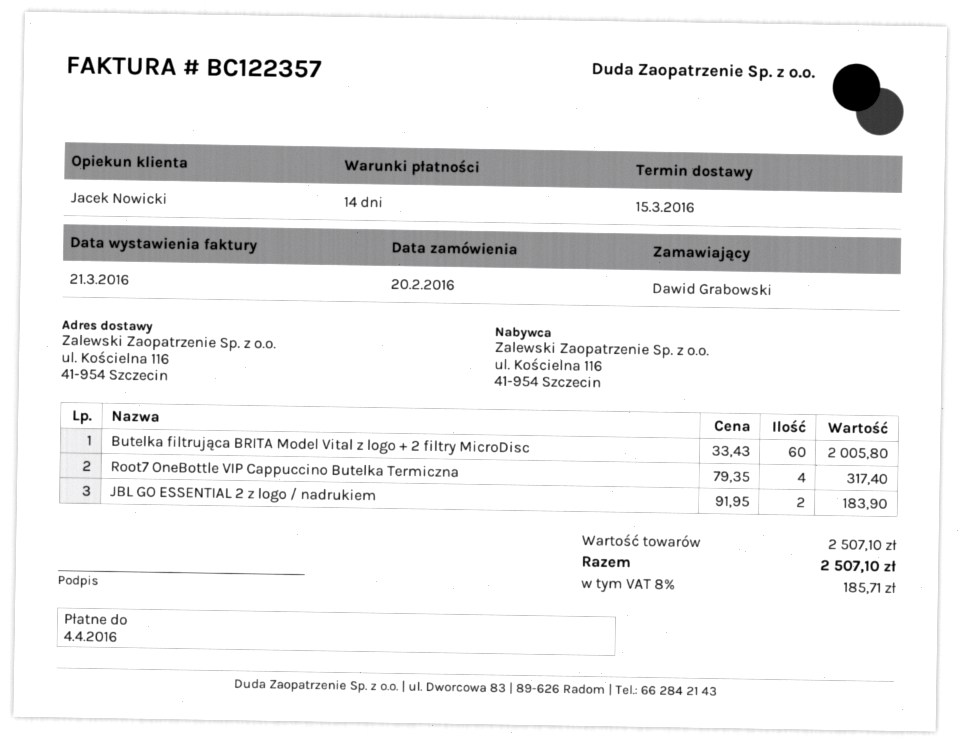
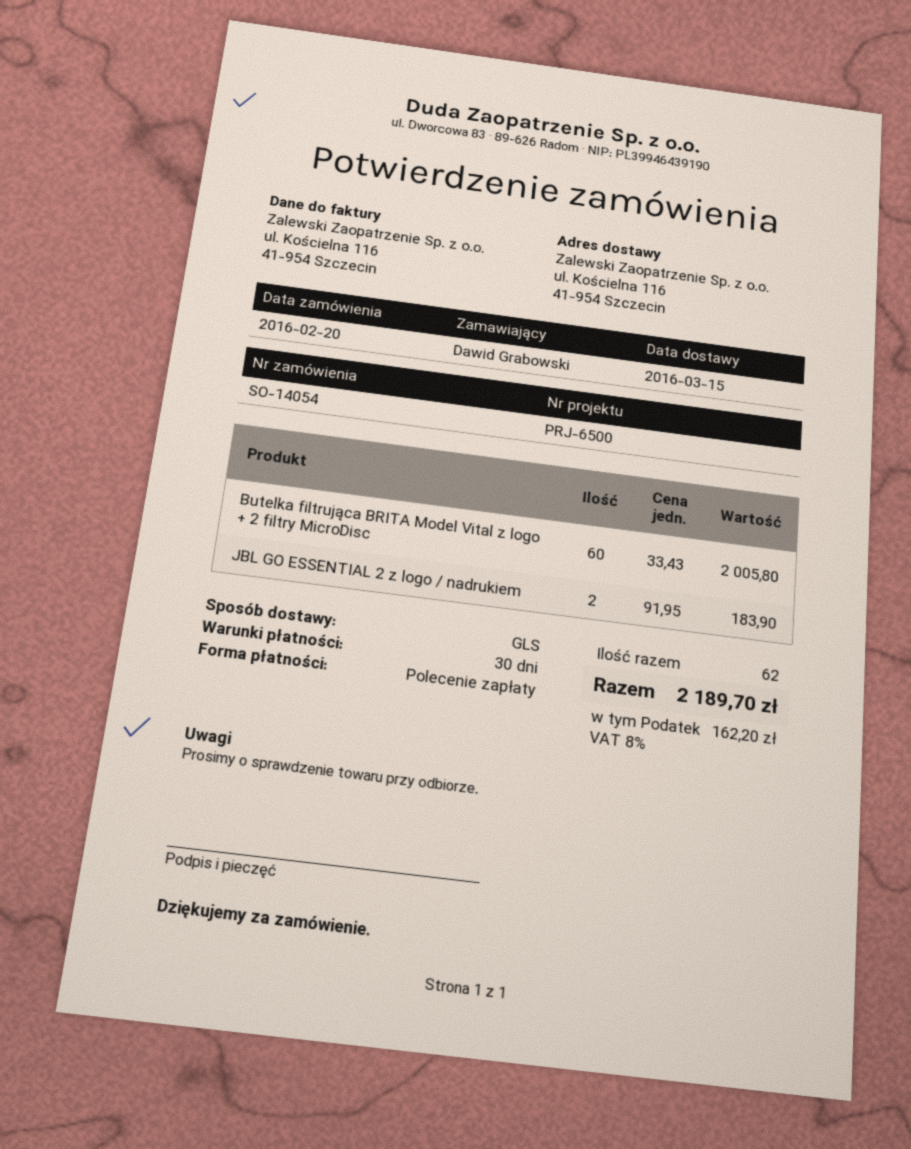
payment terms: 14 days -> 30 days
Root7 OneBottle VIP Cappuccino Butelka Termiczna: 4 x 79.35 = 317.40 -> none
tax: 8% = 185.71 -> 8% = 162.20
total: 2507.10 -> 2189.70

